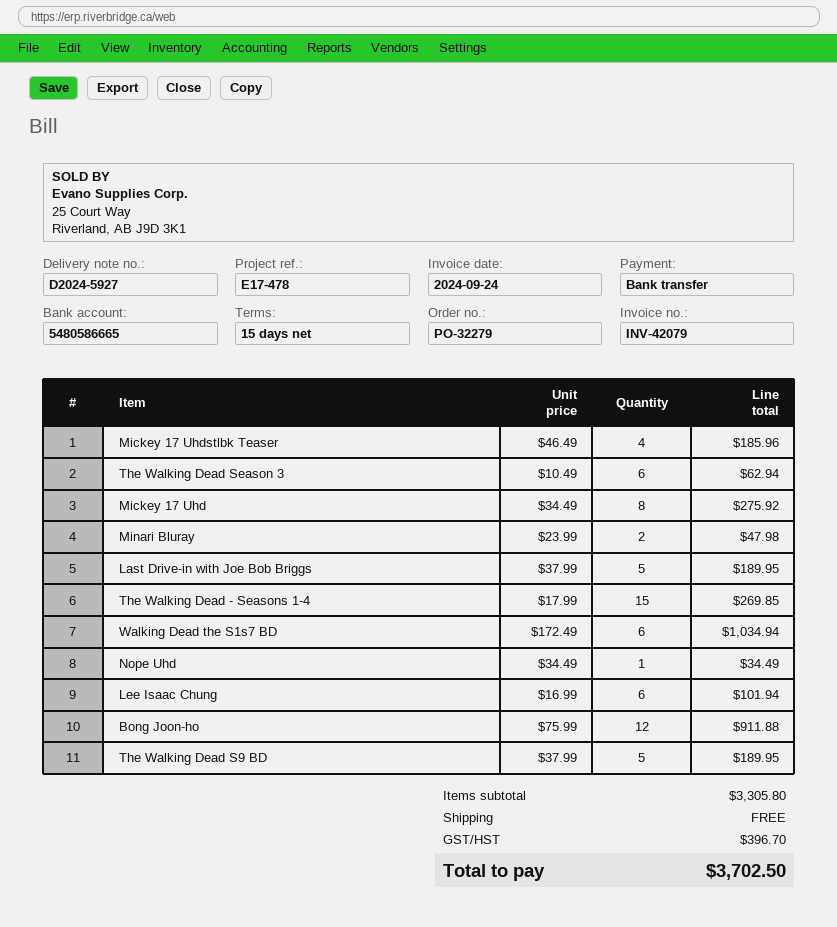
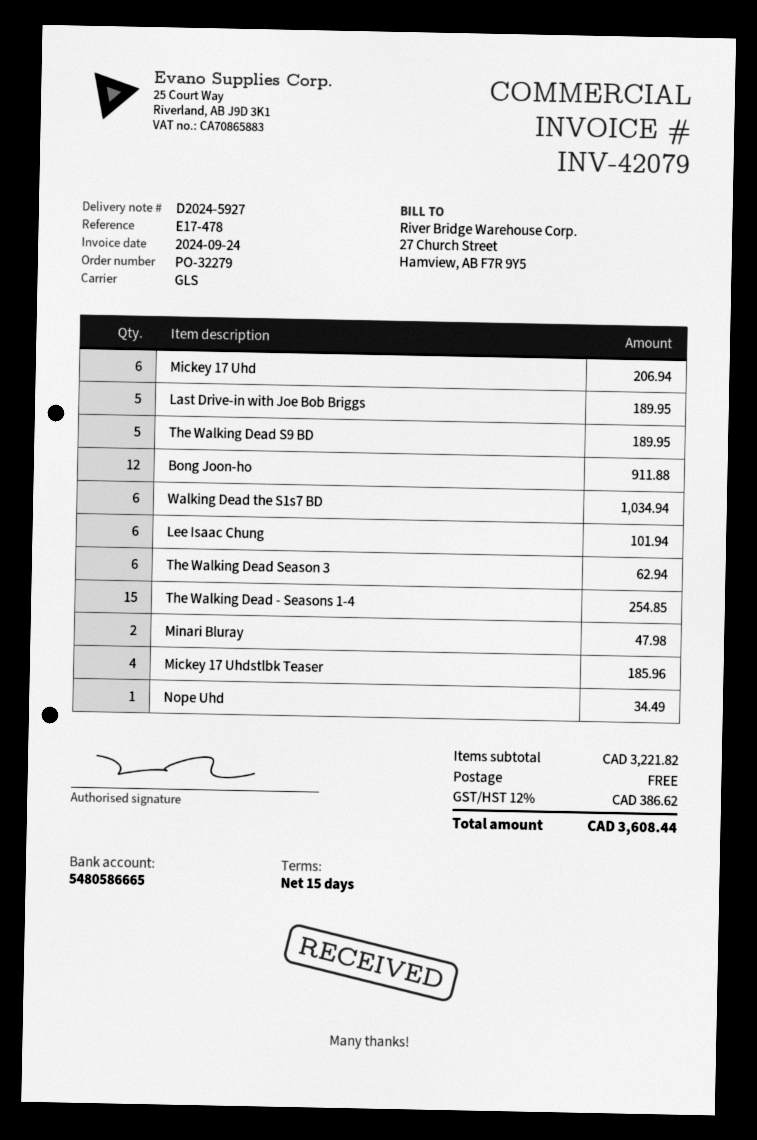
Mickey 17 Uhd: 8 for 275.92 -> 6 for 206.94
The Walking Dead - Seasons 1-4: 15 for 269.85 -> 15 for 254.85
subtotal: 3305.80 -> 3221.82
tax: 396.70 -> 386.62
total: 3702.50 -> 3608.44

